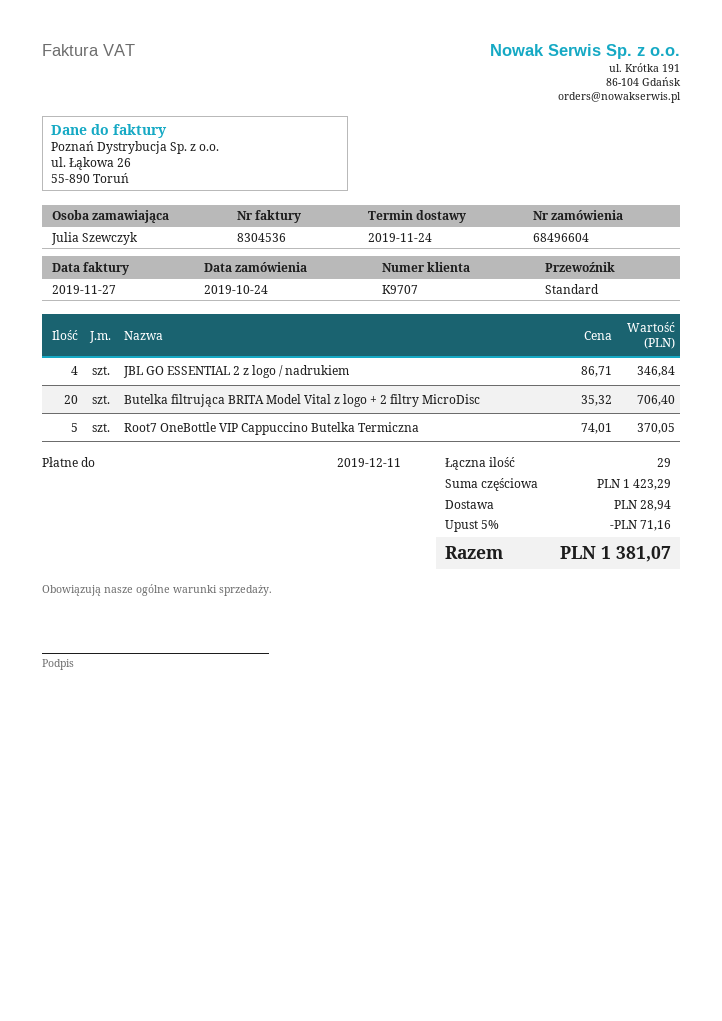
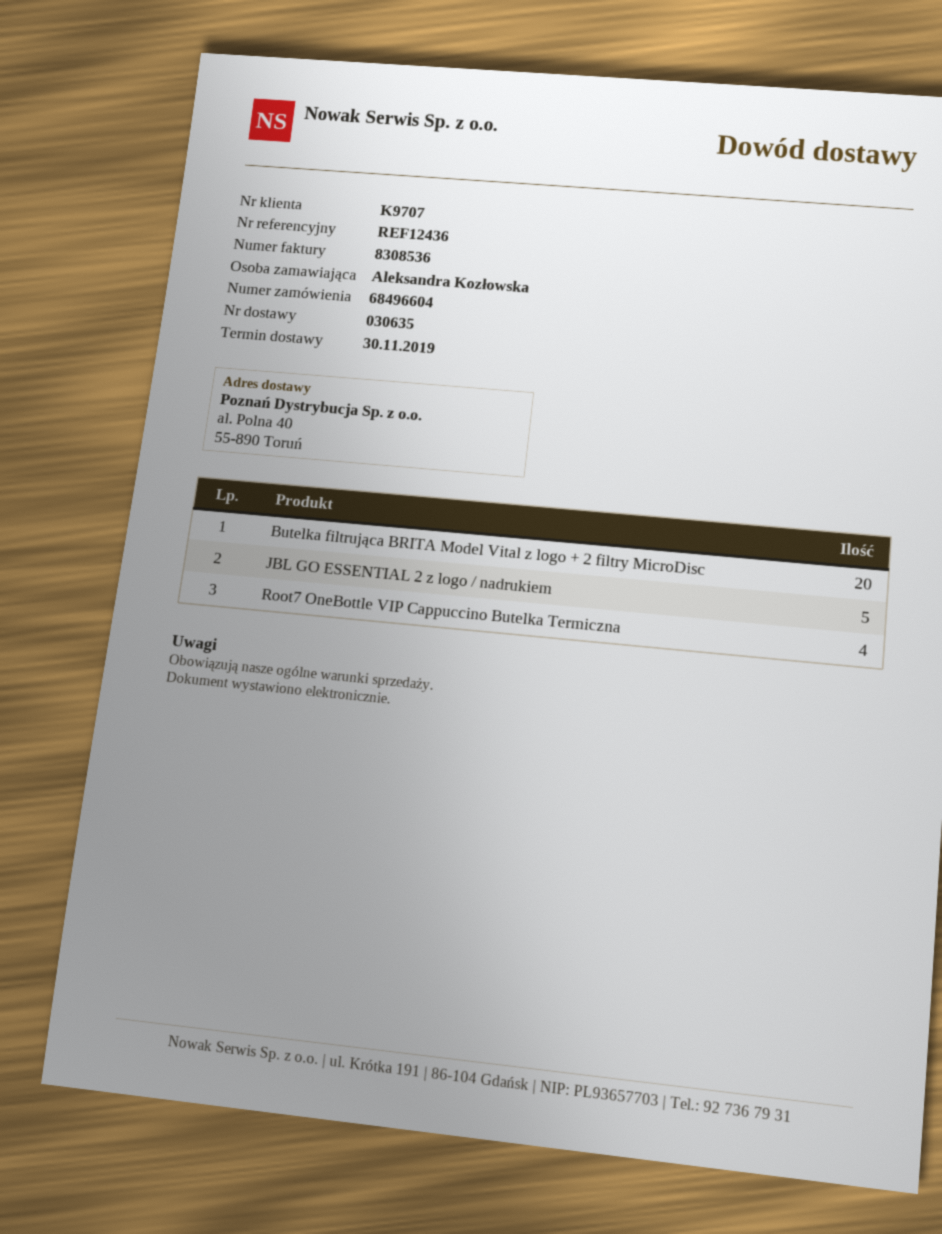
delivery date: 2019-11-24 -> 2019-11-30
invoice number: 8304536 -> 8308536
ordered by: Julia Szewczyk -> Aleksandra Kozłowska
JBL GO ESSENTIAL 2 z logo / nadrukiem: 4 -> 5
Root7 OneBottle VIP Cappuccino Butelka Termiczna: 5 -> 4

